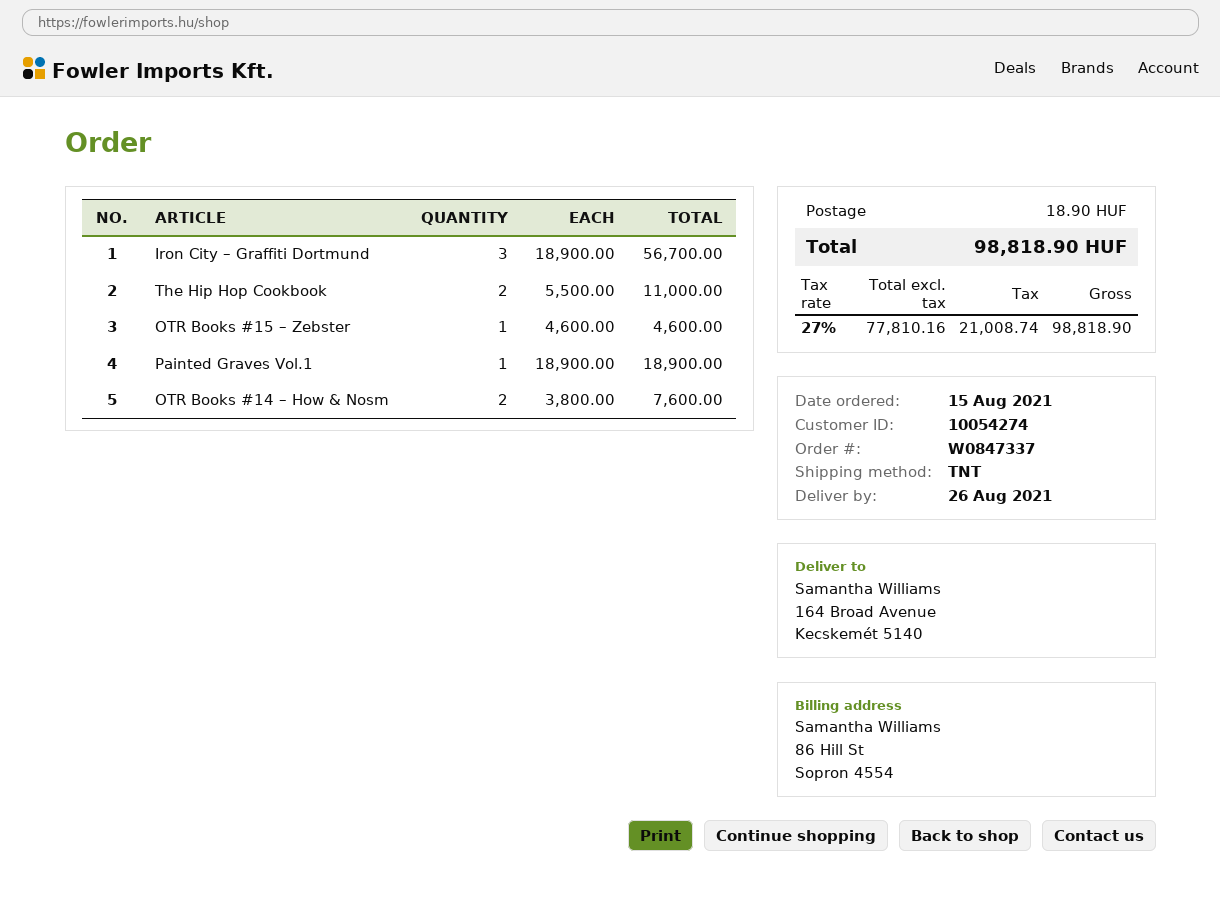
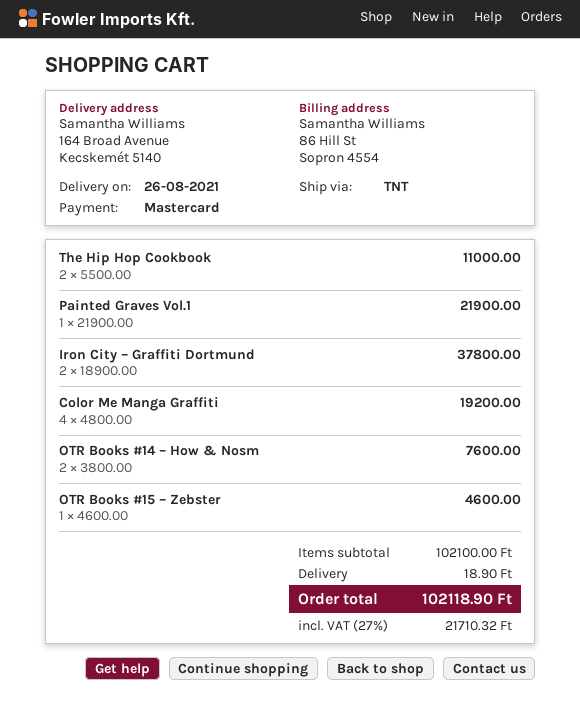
Iron City – Graffiti Dortmund: 3 x 18900.00 = 56700.00 -> 2 x 18900.00 = 37800.00
Painted Graves Vol.1: 1 x 18900.00 = 18900.00 -> 1 x 21900.00 = 21900.00
Color Me Manga Graffiti: none -> 4 x 4800.00 = 19200.00
tax: 27% = 21008.74 -> 27% = 21710.32
total: 98818.90 -> 102118.90

